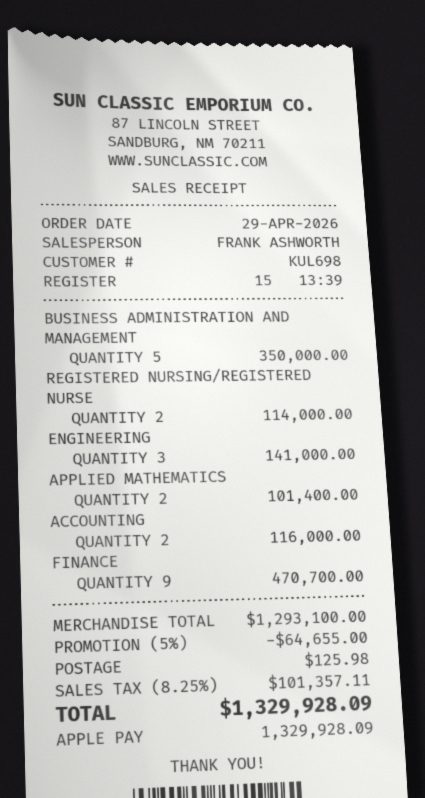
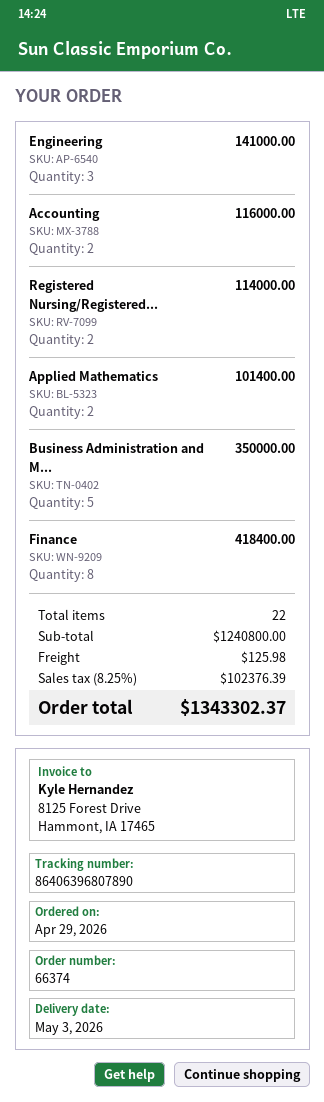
FINANCE: 9 for 470700.00 -> 8 for 418400.00
subtotal: 1293100.00 -> 1240800.00
discount: 5% = 64655.00 -> none
tax: 8.25% = 101357.11 -> 8.25% = 102376.39
total: 1329928.09 -> 1343302.37

